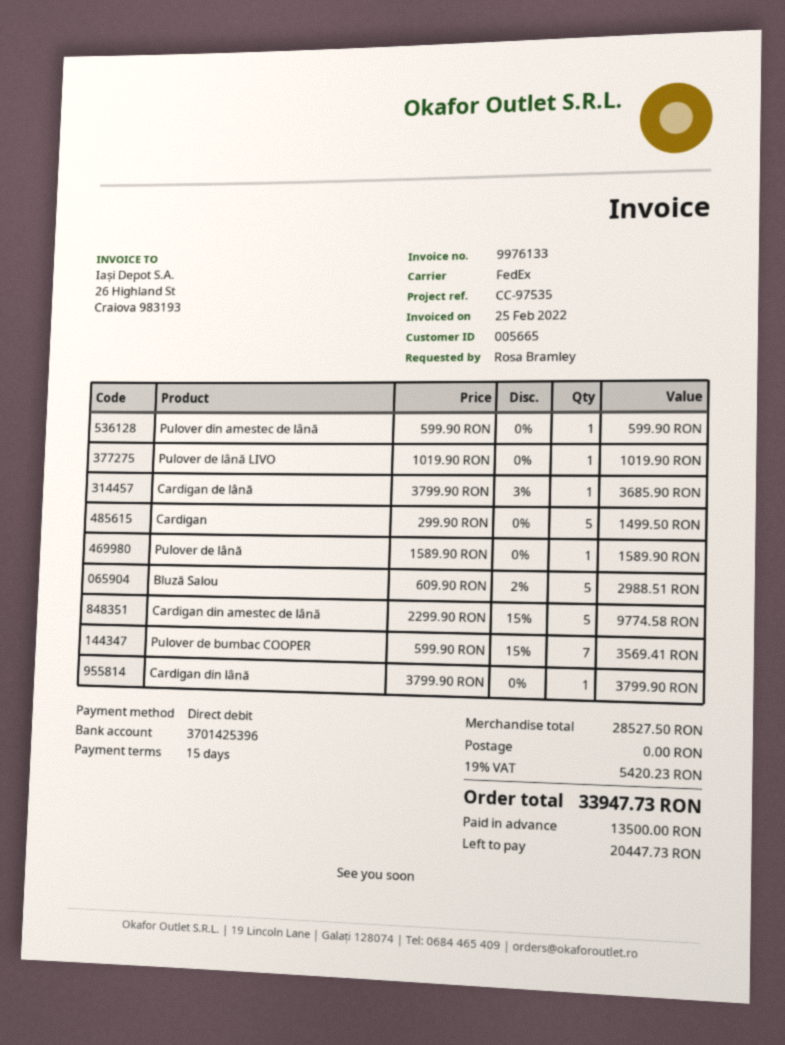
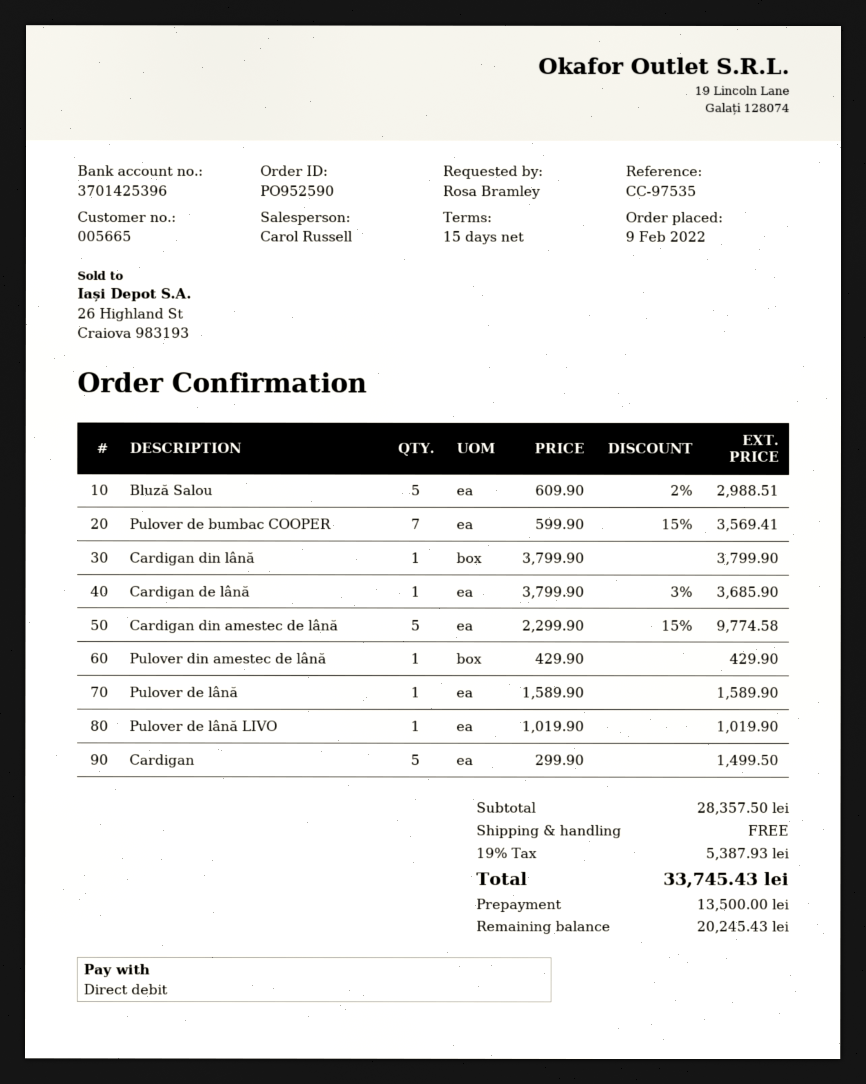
Pulover din amestec de lână: 1 x 599.90 = 599.90 -> 1 x 429.90 = 429.90
subtotal: 28527.50 -> 28357.50
tax: 19% = 5420.23 -> 19% = 5387.93
total: 33947.73 -> 33745.43
balance: 20447.73 -> 20245.43

